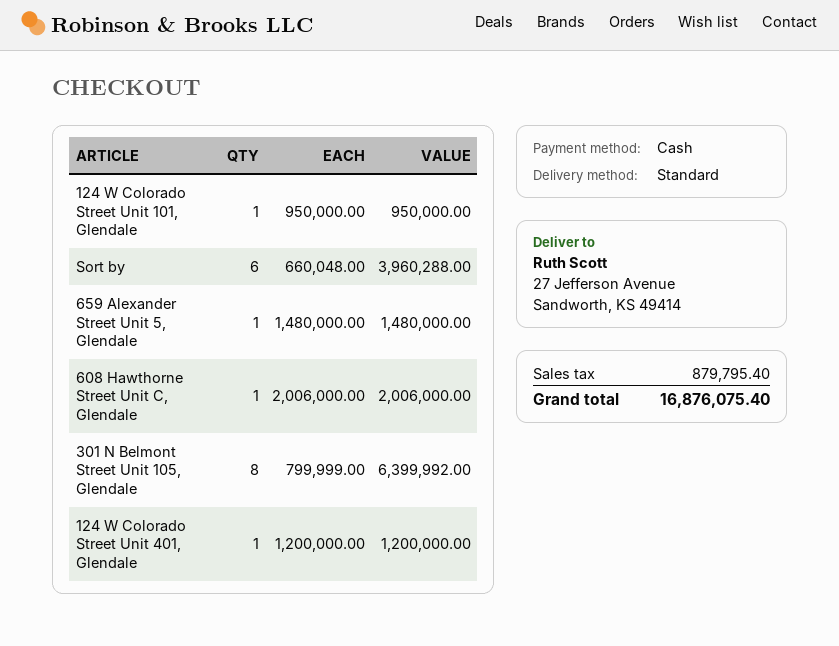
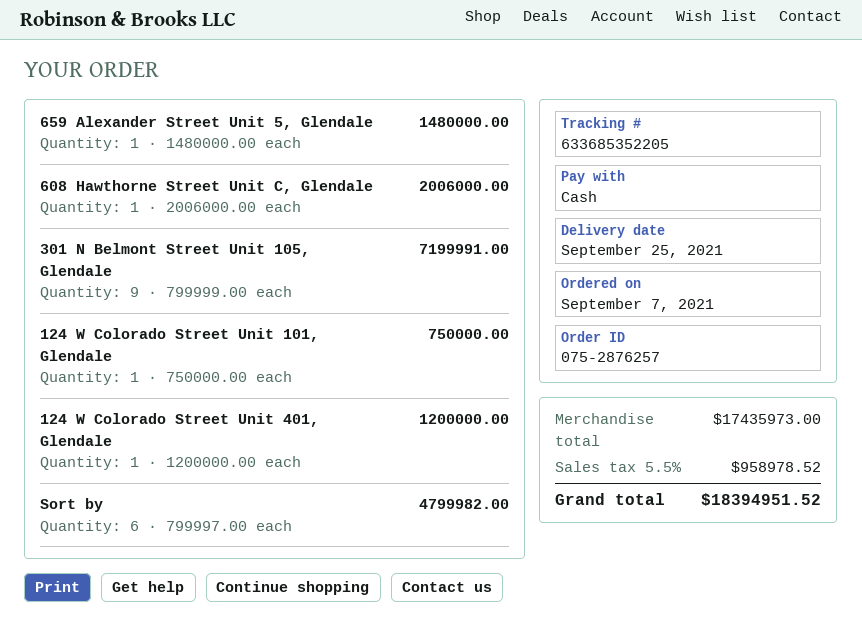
124 W Colorado Street Unit 101, Glendale: 1 x 950000.00 = 950000.00 -> 1 x 750000.00 = 750000.00
Sort by: 6 x 660048.00 = 3960288.00 -> 6 x 799997.00 = 4799982.00
301 N Belmont Street Unit 105, Glendale: 8 x 799999.00 = 6399992.00 -> 9 x 799999.00 = 7199991.00
tax: 879795.40 -> 958978.52
total: 16876075.40 -> 18394951.52

